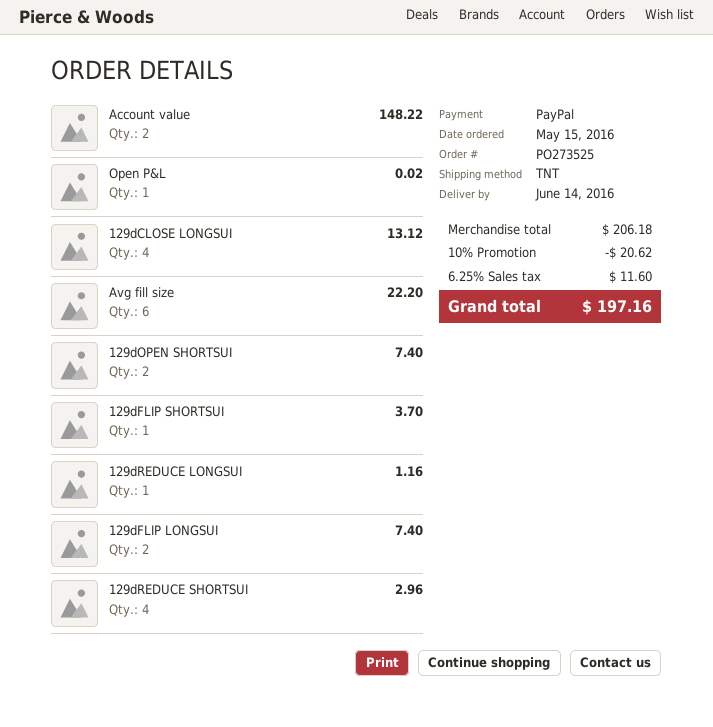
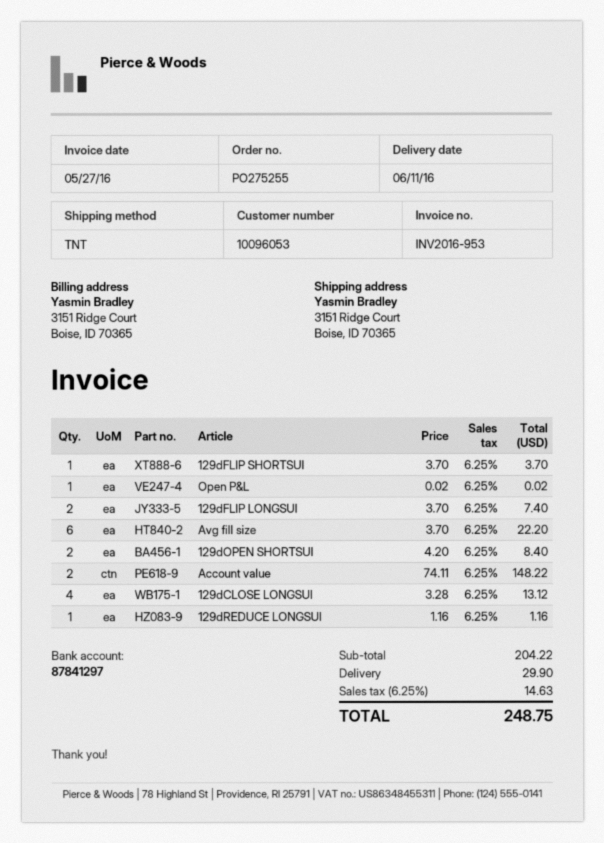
order number: PO273525 -> PO275255
delivery date: 2016-06-14 -> 2016-06-11
129dOPEN SHORTSUI: 2 for 7.40 -> 2 for 8.40
129dREDUCE SHORTSUI: 4 for 2.96 -> none
subtotal: 206.18 -> 204.22
discount: 10% = 20.62 -> none
shipping: none -> 29.90
tax: 6.25% = 11.60 -> 6.25% = 14.63
total: 197.16 -> 248.75

